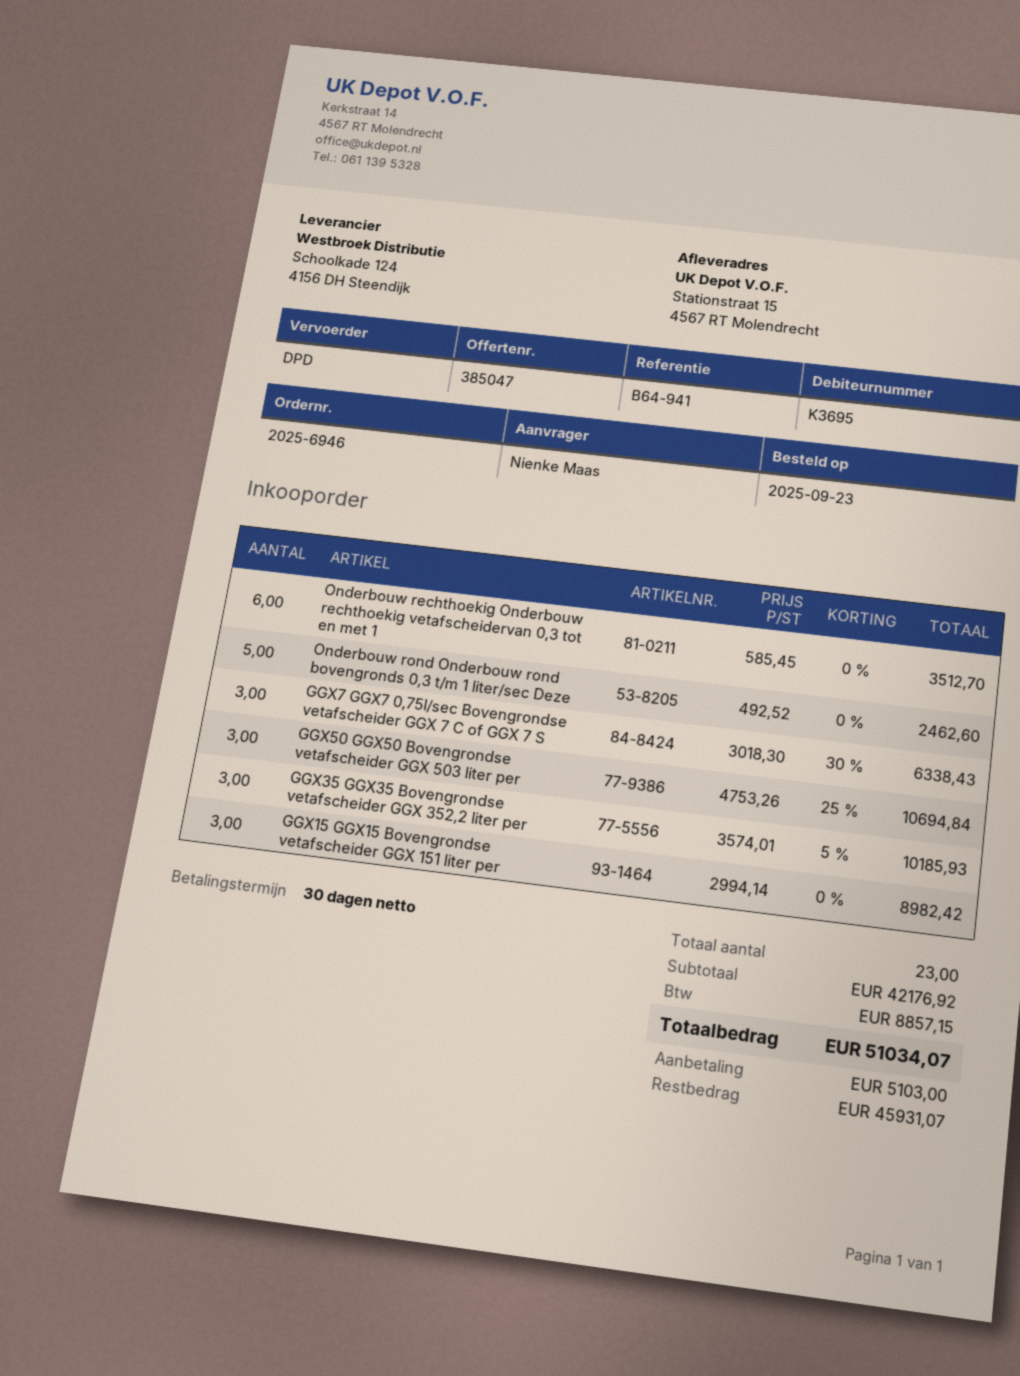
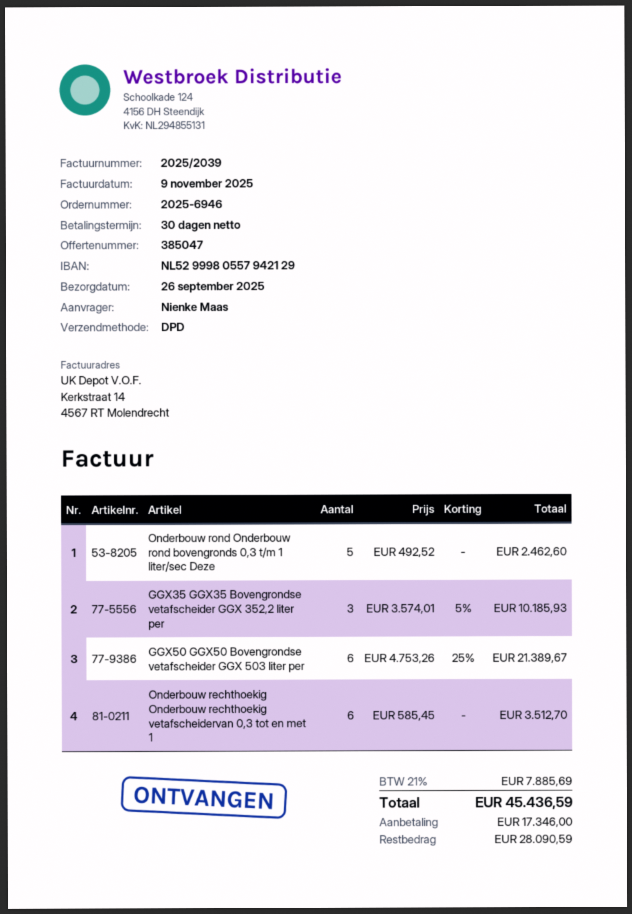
GGX7 GGX7 0,75l/sec Bovengrondse vetafscheider GGX 7 C of GGX 7 S: 3 x 3018.30 - 30% = 6338.43 -> none
GGX50 GGX50 Bovengrondse vetafscheider GGX 503 liter per: 3 x 4753.26 - 25% = 10694.84 -> 6 x 4753.26 - 25% = 21389.67
GGX15 GGX15 Bovengrondse vetafscheider GGX 151 liter per: 3 x 2994.14 = 8982.42 -> none
tax: 8857.15 -> 7885.69
total: 51034.07 -> 45436.59
deposit: 5103.00 -> 17346.00
balance: 45931.07 -> 28090.59

